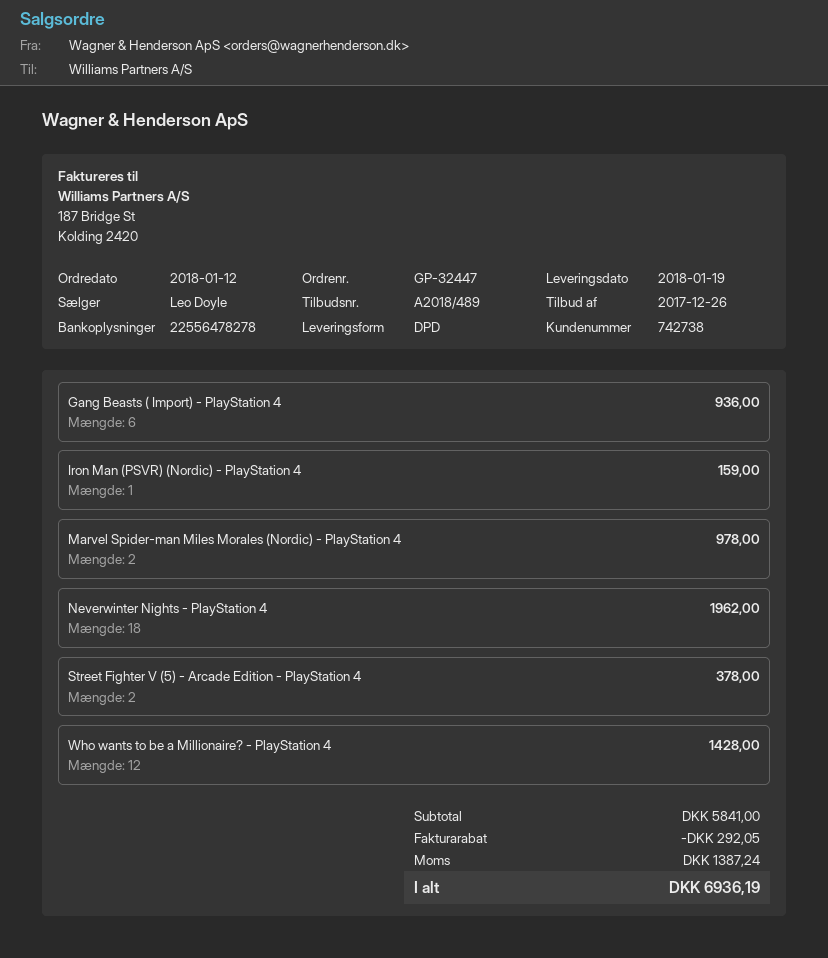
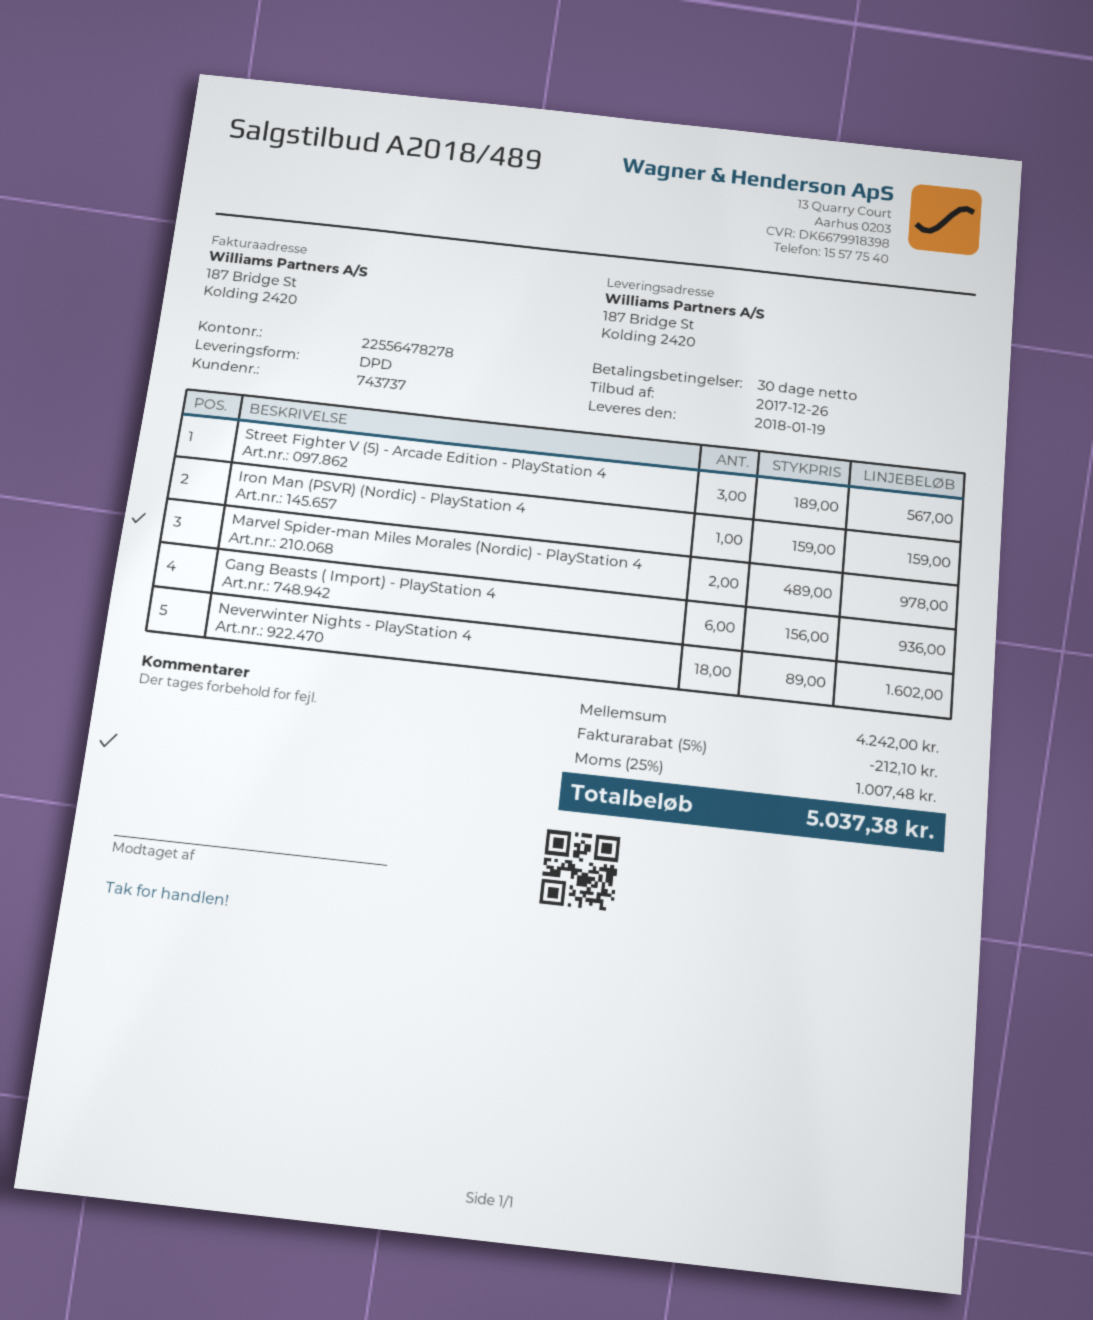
customer number: 742738 -> 743737
Neverwinter Nights - PlayStation 4: 18 for 1962.00 -> 18 for 1602.00
Street Fighter V (5) - Arcade Edition - PlayStation 4: 2 for 378.00 -> 3 for 567.00
Who wants to be a Millionaire? - PlayStation 4: 12 for 1428.00 -> none
subtotal: 5841.00 -> 4242.00
discount: 292.05 -> 212.10
tax: 1387.24 -> 1007.48
total: 6936.19 -> 5037.38

